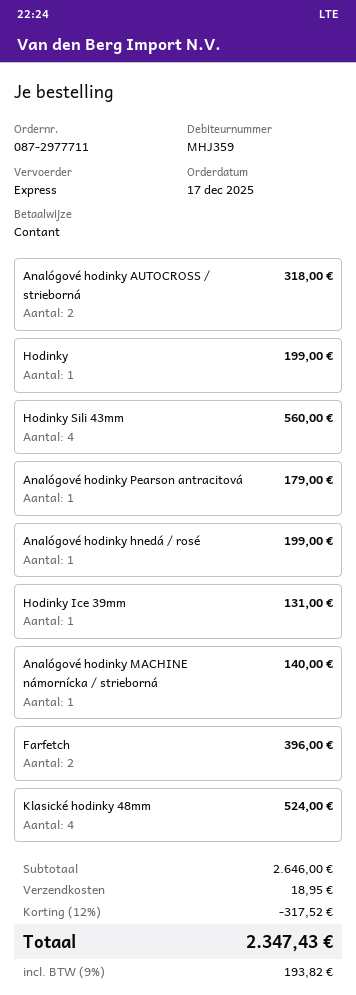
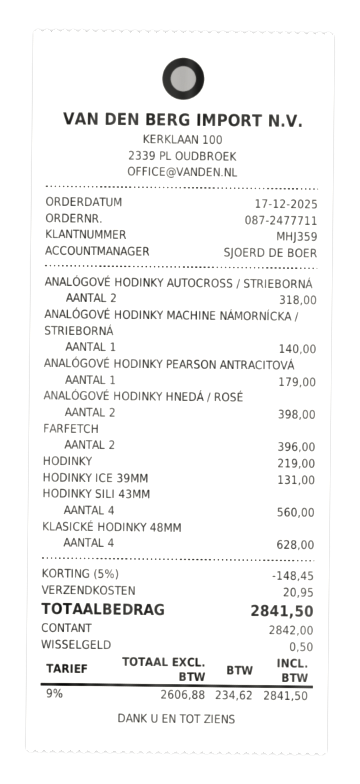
order number: 087-2977711 -> 087-2477711
Hodinky: 1 for 199.00 -> 1 for 219.00
Analógové hodinky hnedá / rosé: 1 for 199.00 -> 2 for 398.00
Klasické hodinky 48mm: 4 for 524.00 -> 4 for 628.00
discount: 12% = 317.52 -> 5% = 148.45
shipping: 18.95 -> 20.95
tax: 9% = 193.82 -> 9% = 234.62
total: 2347.43 -> 2841.50

